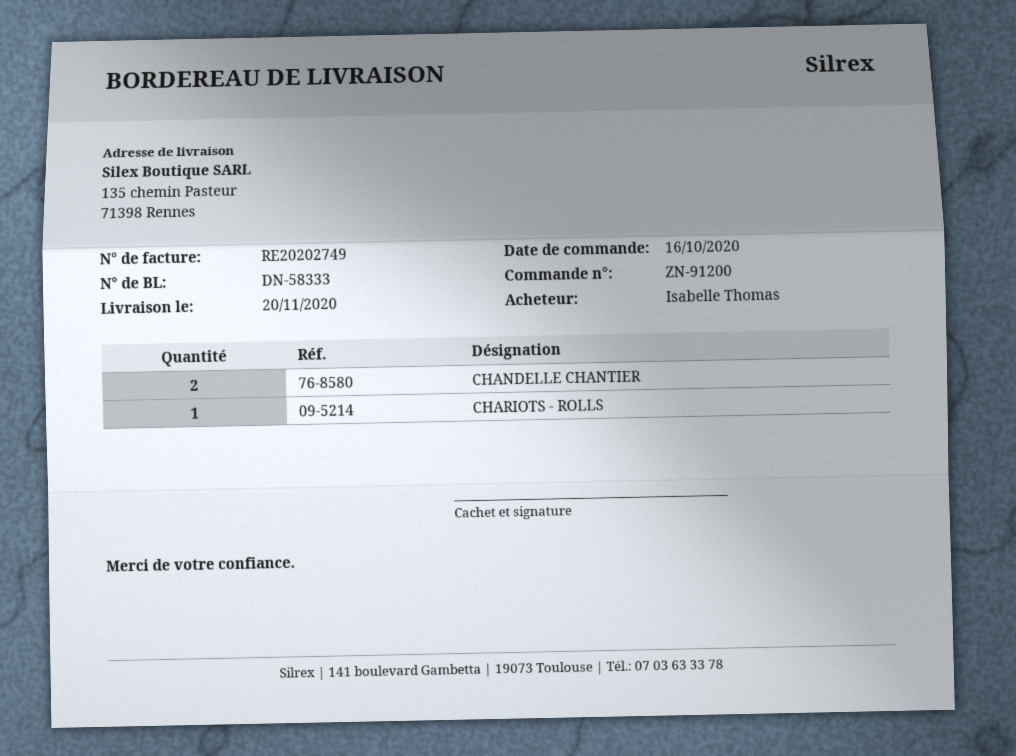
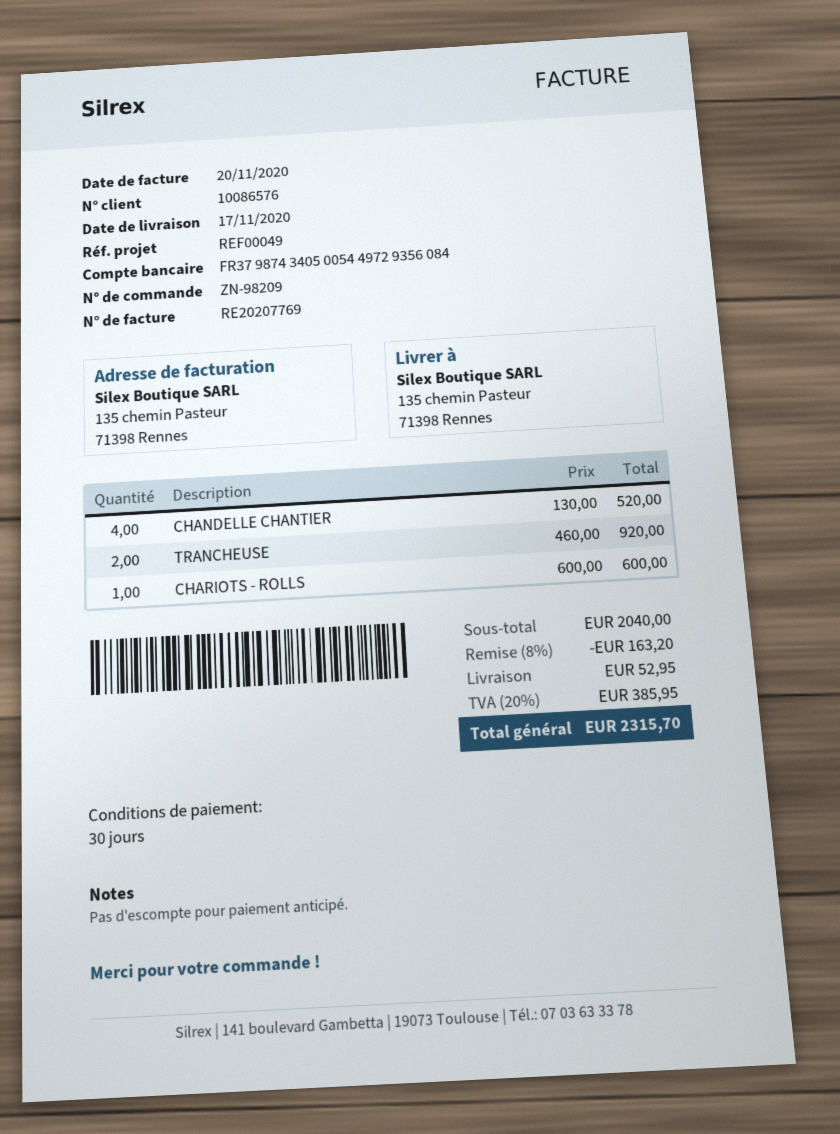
order number: ZN-91200 -> ZN-98209
delivery date: 2020-11-20 -> 2020-11-17
invoice number: RE20202749 -> RE20207769
CHANDELLE CHANTIER: 2 -> 4
TRANCHEUSE: none -> 2

